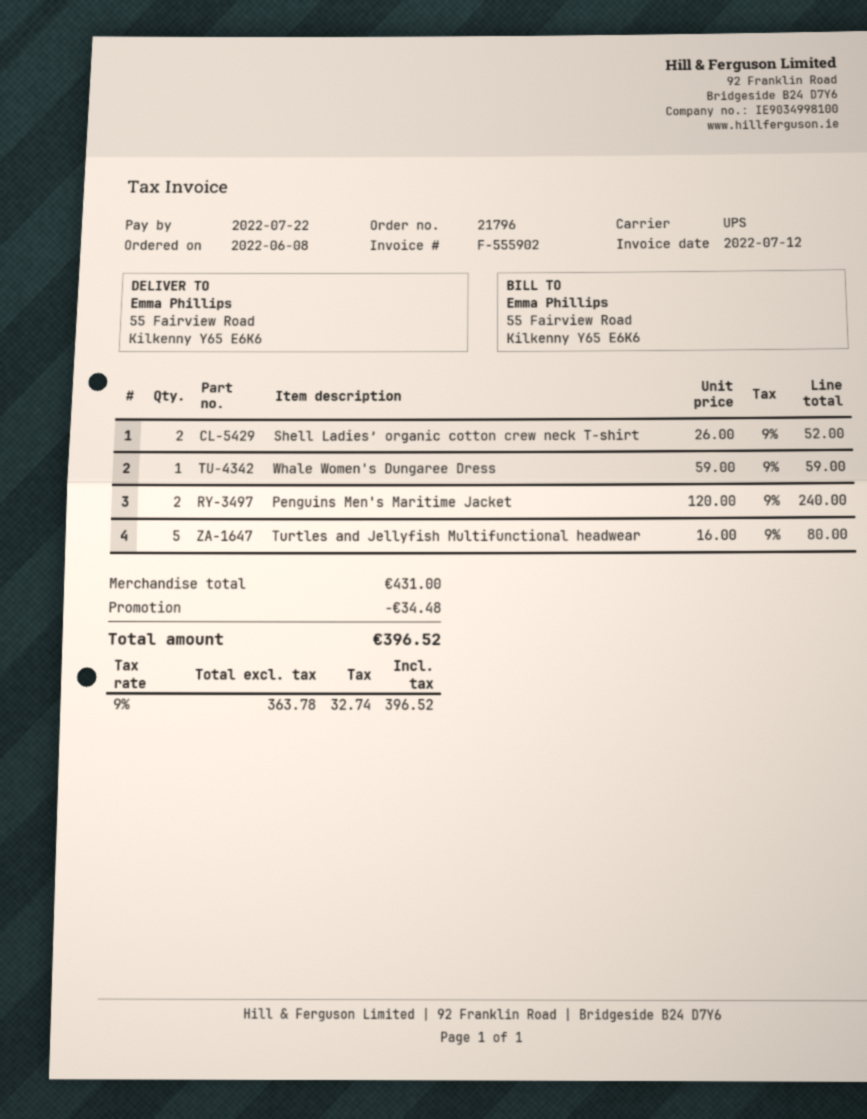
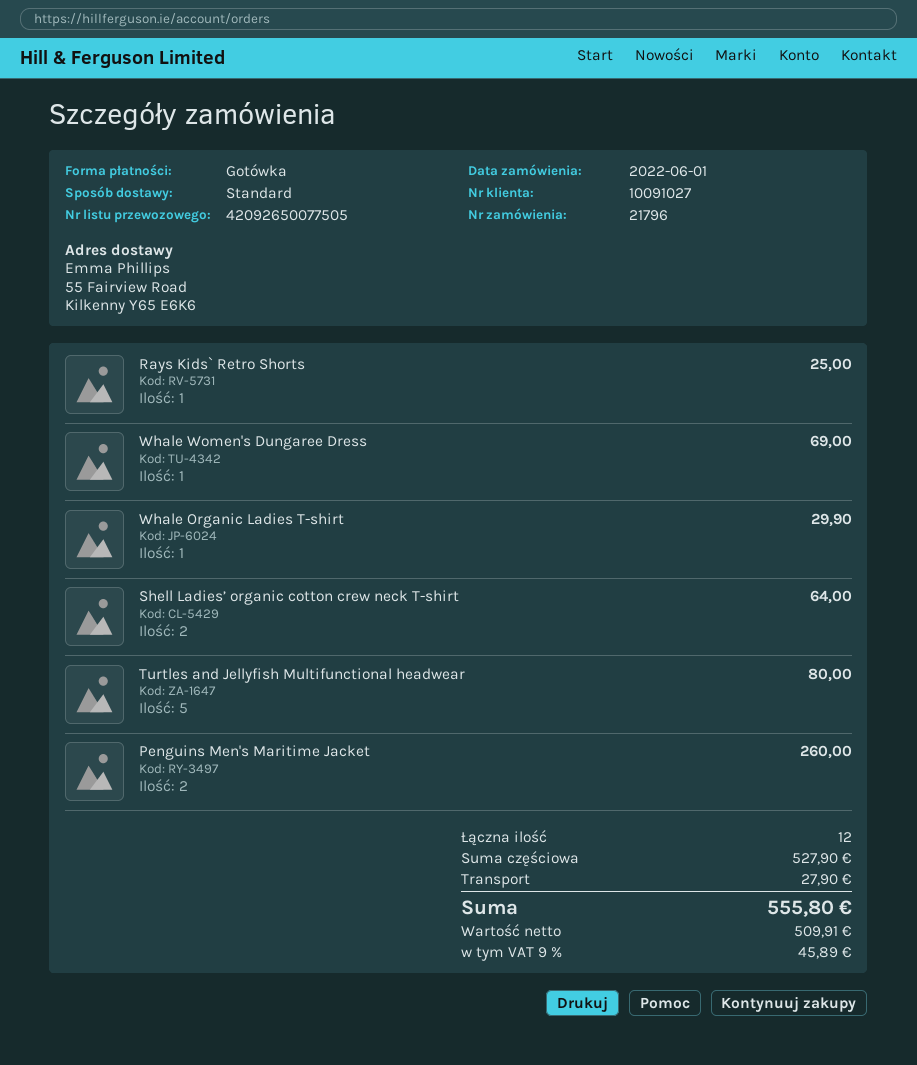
order date: 2022-06-08 -> 2022-06-01
shipping method: UPS -> standard
Shell Ladies’ organic cotton crew neck T-shirt: 2 for 52.00 -> 2 for 64.00
Whale Women's Dungaree Dress: 1 for 59.00 -> 1 for 69.00
Penguins Men's Maritime Jacket: 2 for 240.00 -> 2 for 260.00
Rays Kids` Retro Shorts: none -> 1 for 25.00
Whale Organic Ladies T-shirt: none -> 1 for 29.90
subtotal: 431.00 -> 527.90
discount: 34.48 -> none
shipping: none -> 27.90
net: 363.78 -> 509.91
tax: 9% = 32.74 -> 9% = 45.89
total: 396.52 -> 555.80

